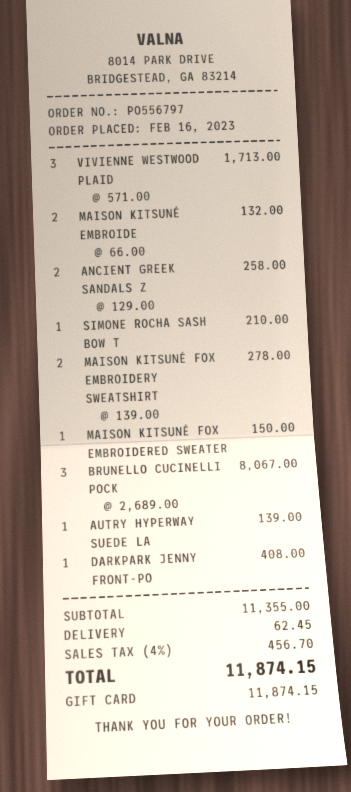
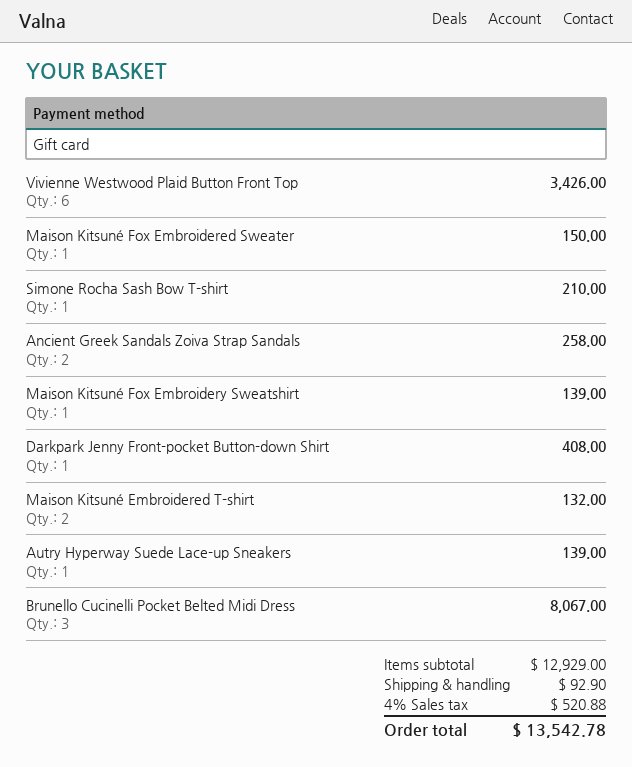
VIVIENNE WESTWOOD PLAID: 3 for 1713.00 -> 6 for 3426.00
MAISON KITSUNÉ FOX EMBROIDERY SWEATSHIRT: 2 for 278.00 -> 1 for 139.00
subtotal: 11355.00 -> 12929.00
shipping: 62.45 -> 92.90
tax: 4% = 456.70 -> 4% = 520.88
total: 11874.15 -> 13542.78

